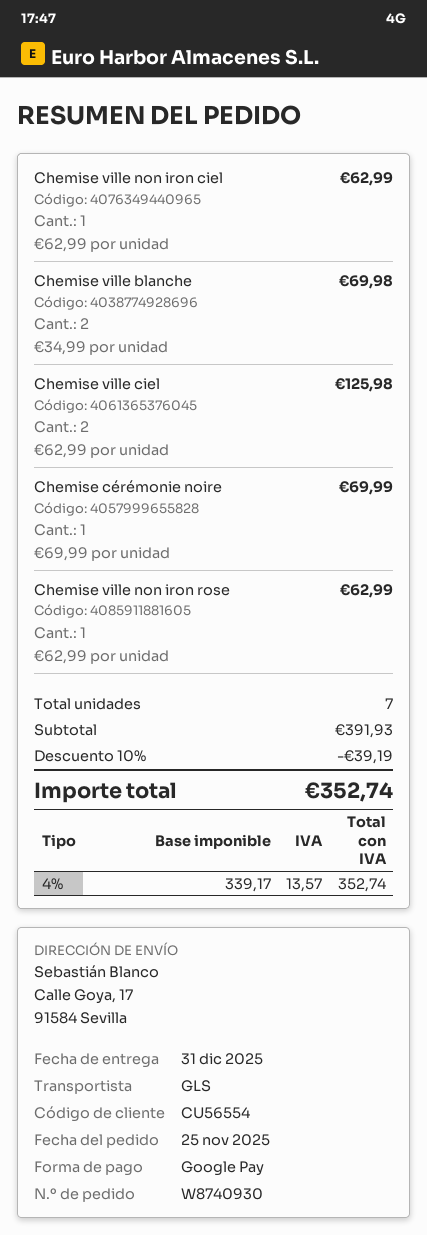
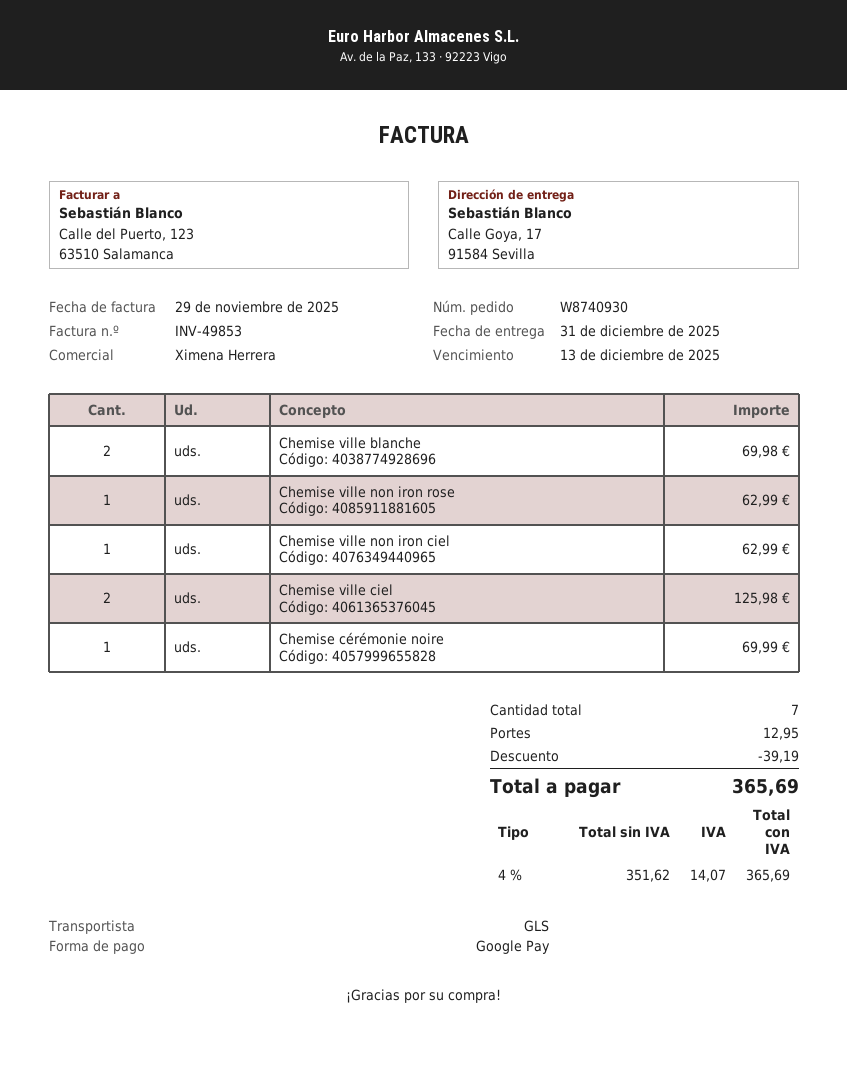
shipping: none -> 12.95
net: 339.17 -> 351.62
tax: 4% = 13.57 -> 4% = 14.07
total: 352.74 -> 365.69

